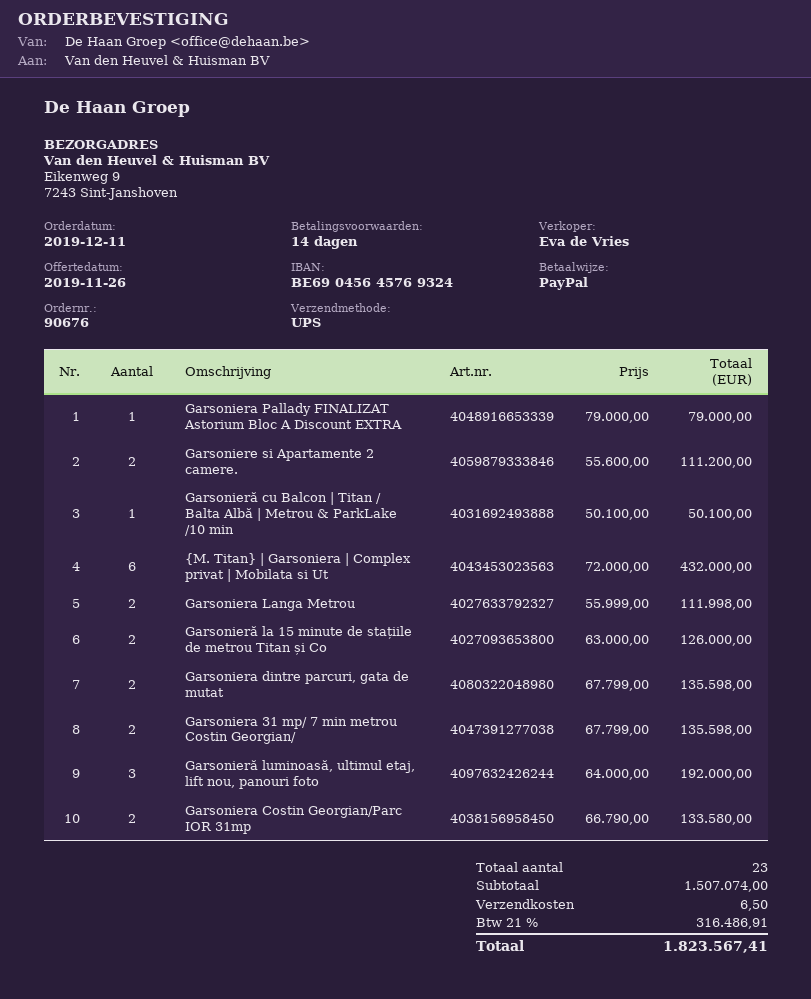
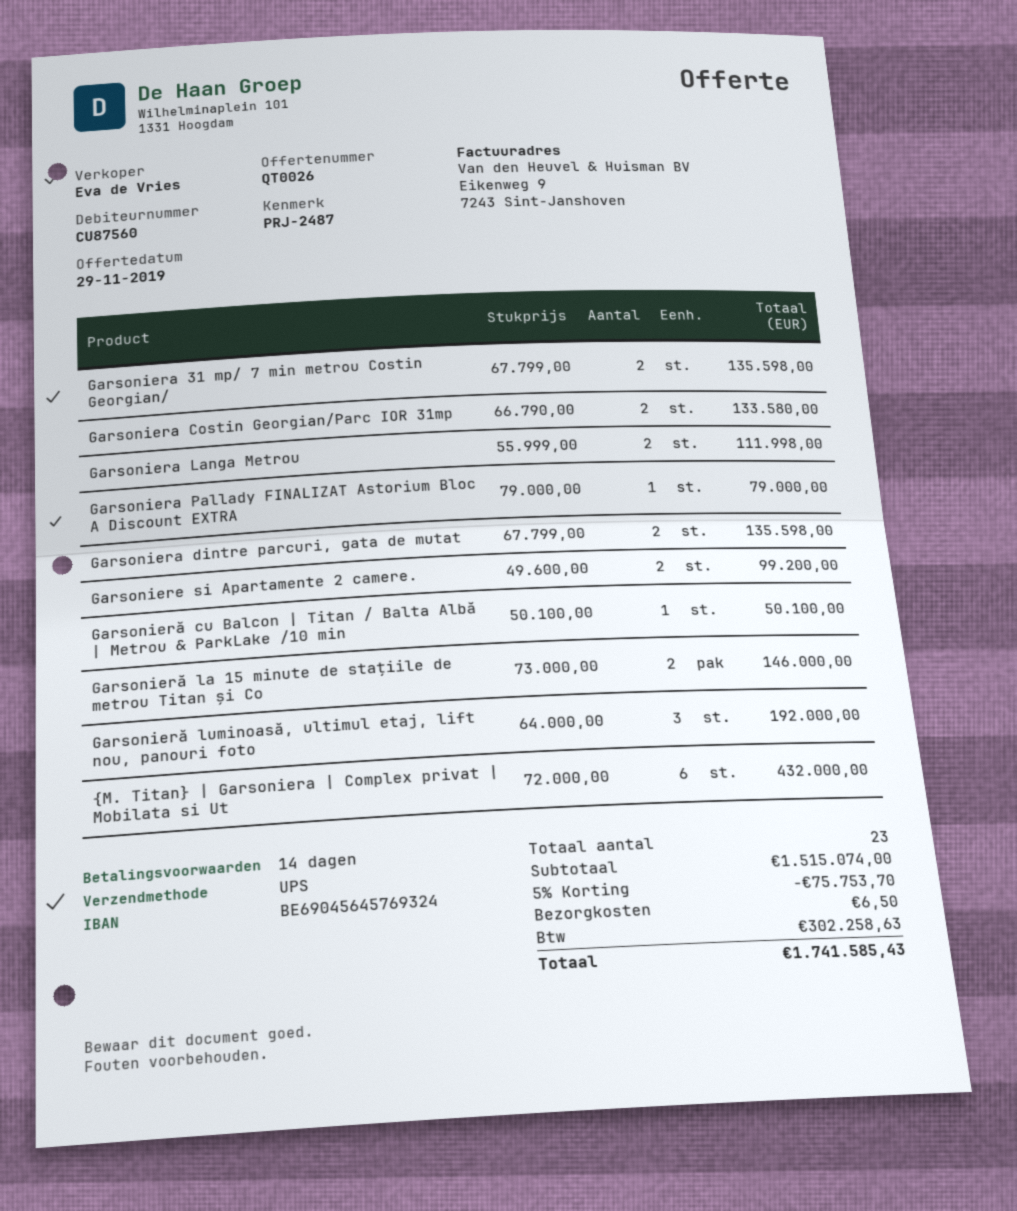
quote date: 2019-11-26 -> 2019-11-29
Garsoniere si Apartamente 2 camere.: 2 x 55600.00 = 111200.00 -> 2 x 49600.00 = 99200.00
Garsonieră la 15 minute de stațiile de metrou Titan și Co: 2 x 63000.00 = 126000.00 -> 2 x 73000.00 = 146000.00
subtotal: 1507074.00 -> 1515074.00
discount: none -> 5% = 75753.70
tax: 316486.91 -> 302258.63
total: 1823567.41 -> 1741585.43

